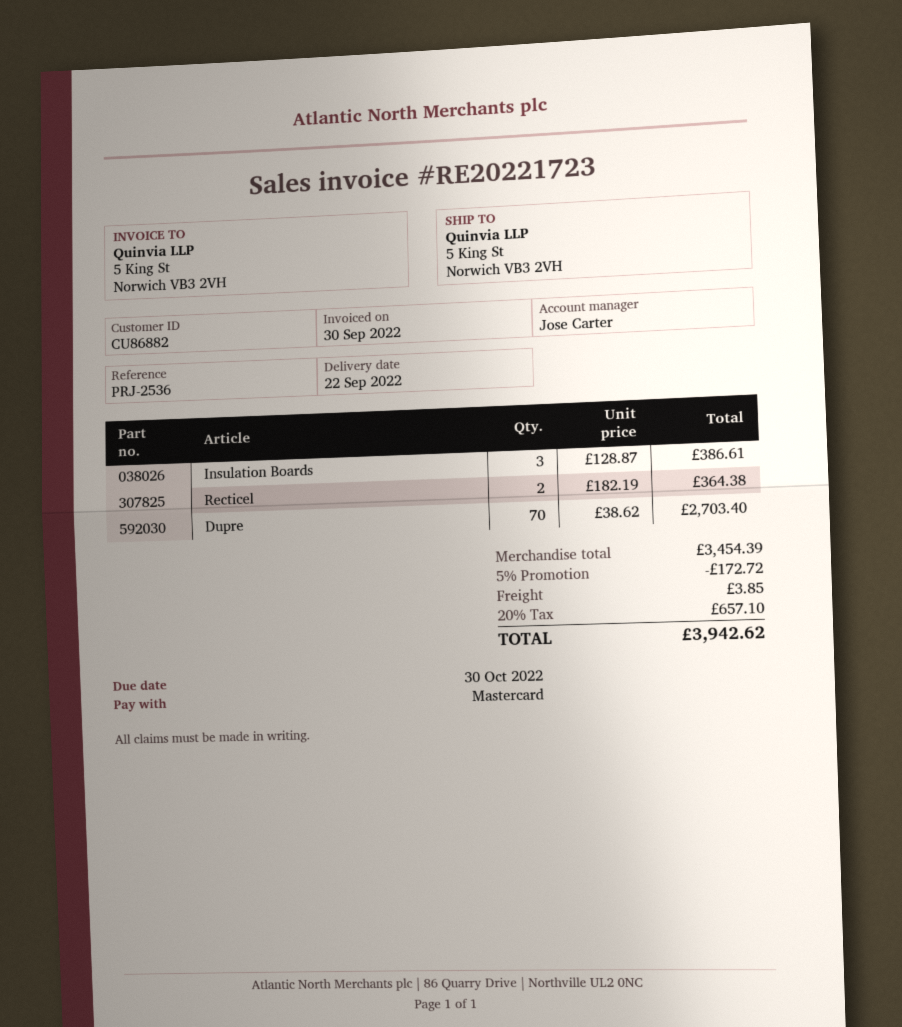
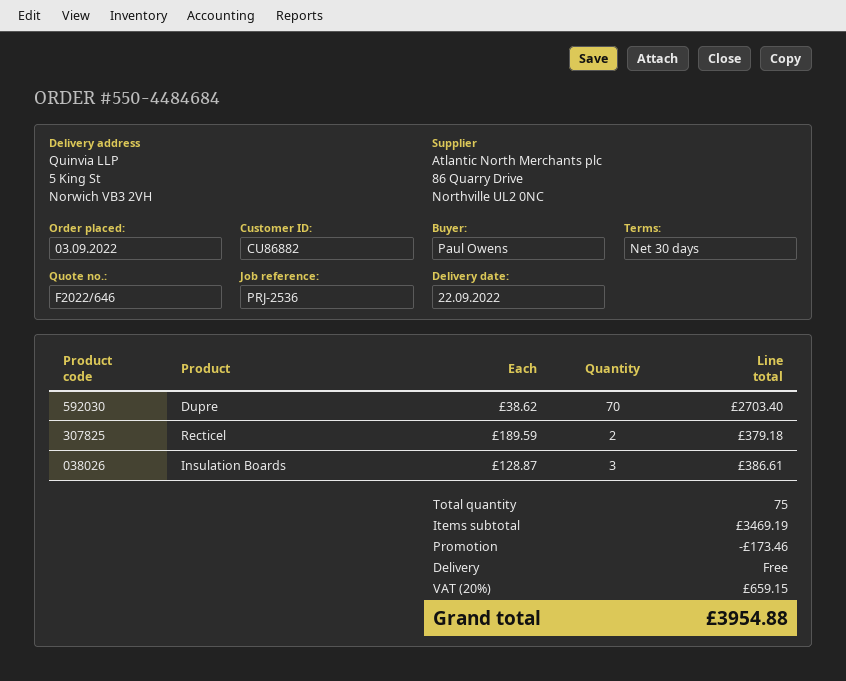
Recticel: 2 x 182.19 = 364.38 -> 2 x 189.59 = 379.18
subtotal: 3454.39 -> 3469.19
discount: 172.72 -> 173.46
shipping: 3.85 -> 0.00
tax: 20% = 657.10 -> 20% = 659.15
total: 3942.62 -> 3954.88

